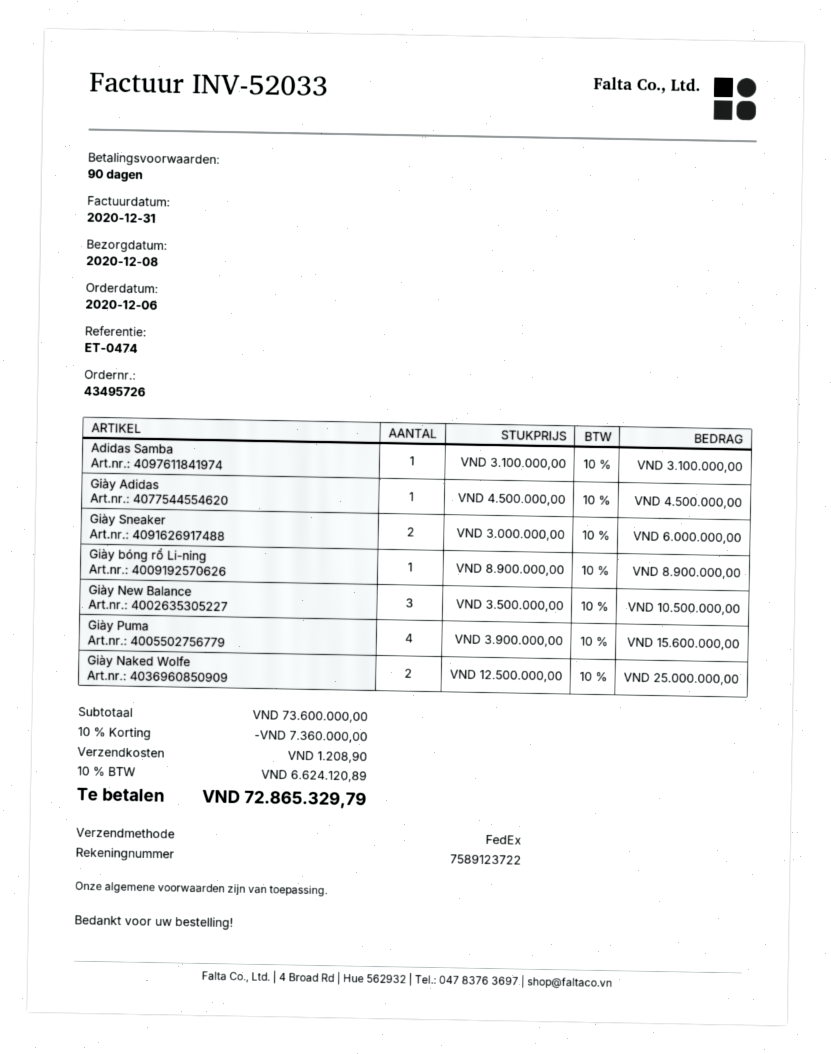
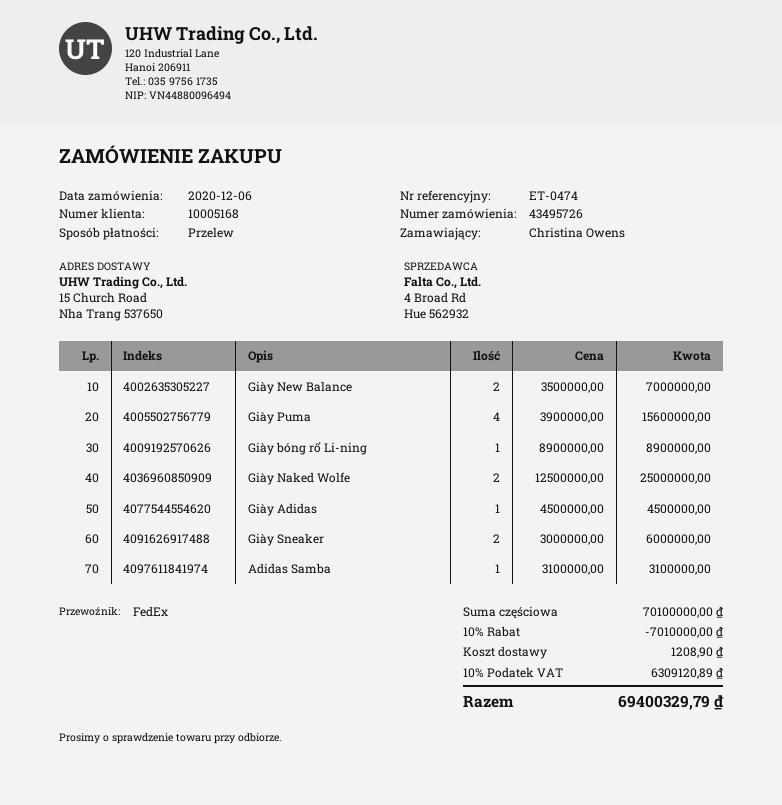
Giày New Balance: 3 x 3500000.00 = 10500000.00 -> 2 x 3500000.00 = 7000000.00
subtotal: 73600000.00 -> 70100000.00
discount: 10% = 7360000.00 -> 10% = 7010000.00
tax: 10% = 6624120.89 -> 10% = 6309120.89
total: 72865329.79 -> 69400329.79

